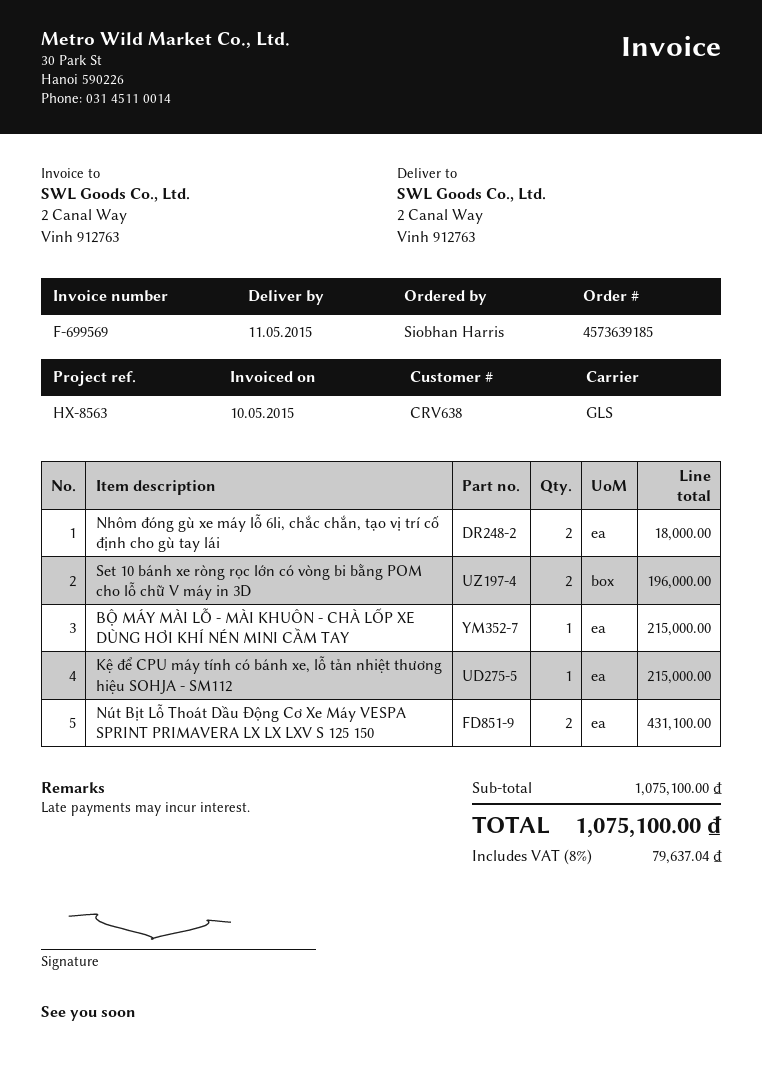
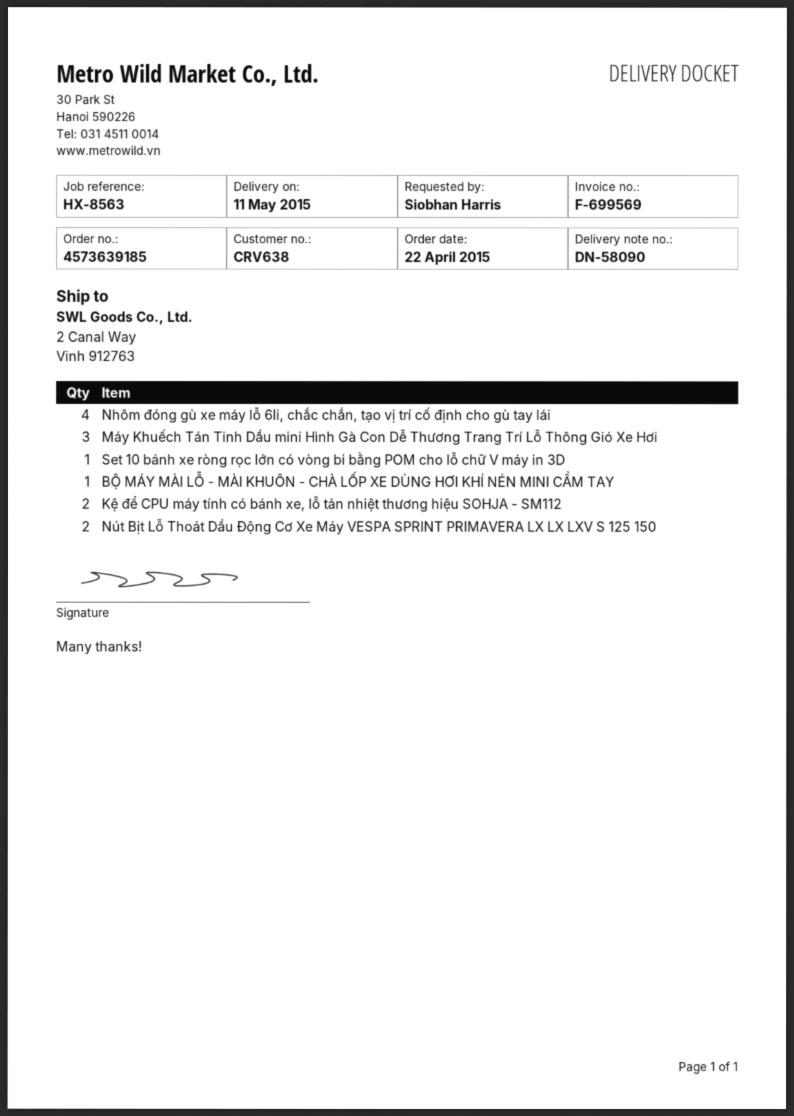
Nhôm đóng gù xe máy lỗ 6li, chắc chắn, tạo vị trí cố định cho gù tay lái: 2 -> 4
Set 10 bánh xe ròng rọc lớn có vòng bi bằng POM cho lỗ chữ V máy in 3D: 2 -> 1
Kệ để CPU máy tính có bánh xe, lỗ tản nhiệt thương hiệu SOHJA - SM112: 1 -> 2
Máy Khuếch Tán Tinh Dầu mini Hình Gà Con Dễ Thương Trang Trí Lỗ Thông Gió Xe Hơi: none -> 3

